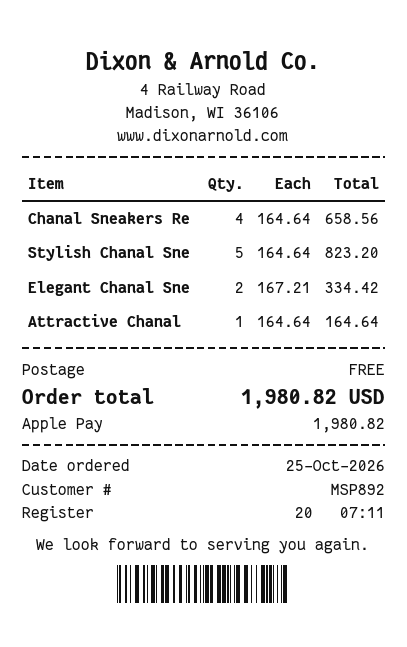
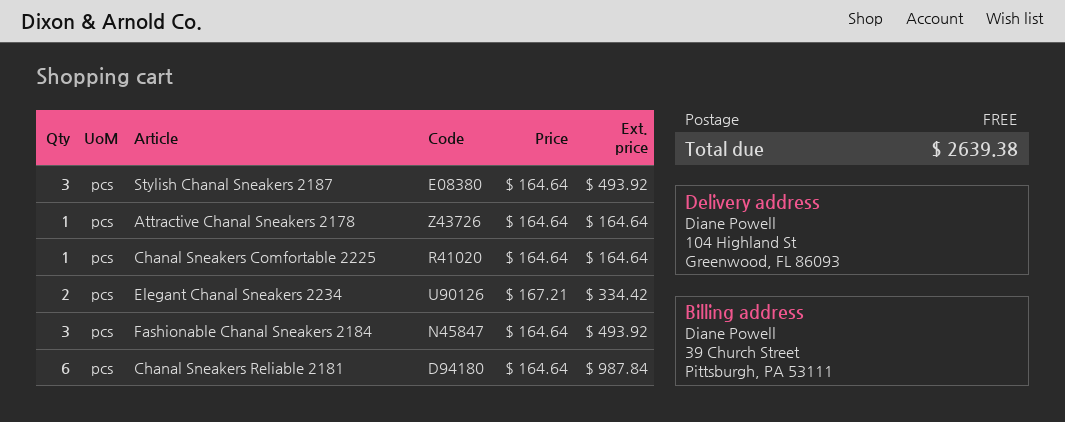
Chanal Sneakers Re: 4 x 164.64 = 658.56 -> 6 x 164.64 = 987.84
Stylish Chanal Sne: 5 x 164.64 = 823.20 -> 3 x 164.64 = 493.92
Chanal Sneakers Comfortable 2225: none -> 1 x 164.64 = 164.64
Fashionable Chanal Sneakers 2184: none -> 3 x 164.64 = 493.92
total: 1980.82 -> 2639.38

